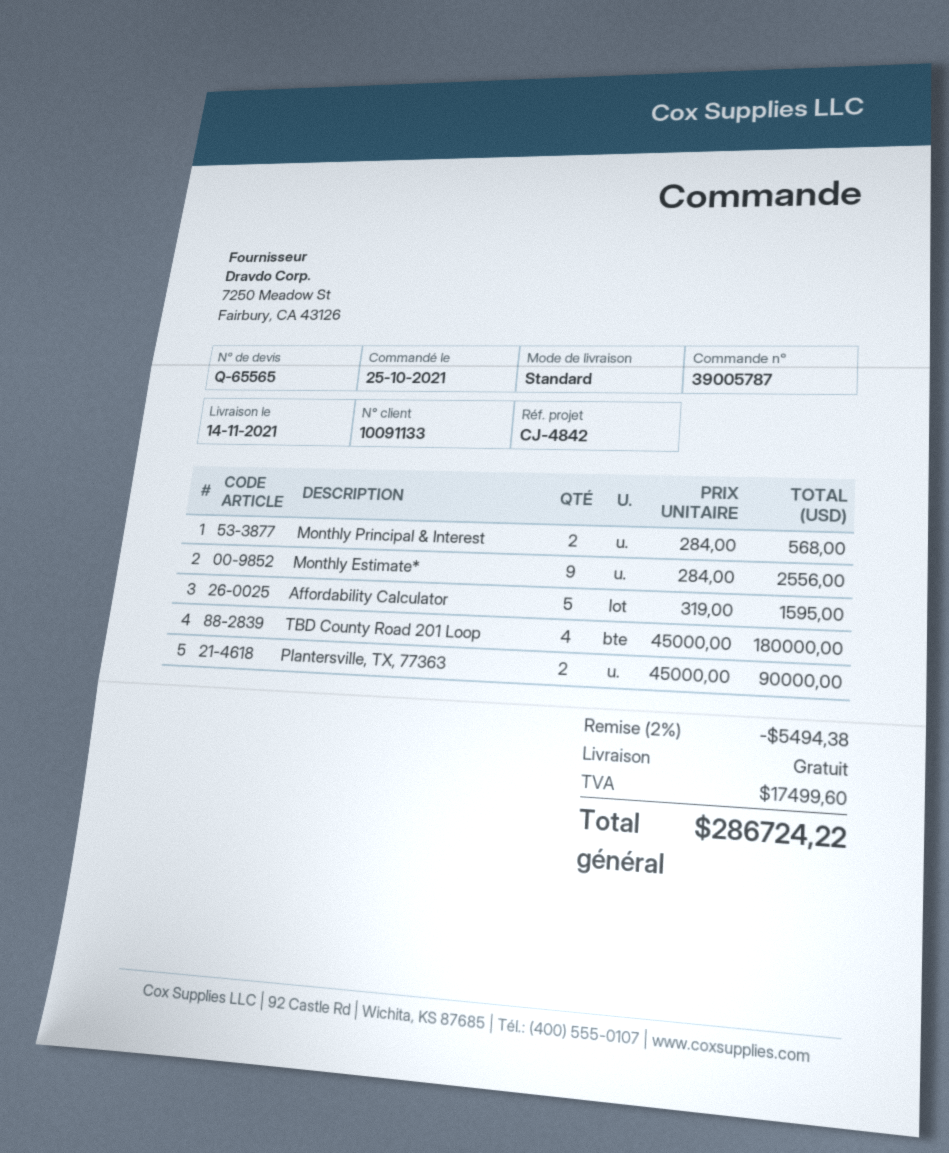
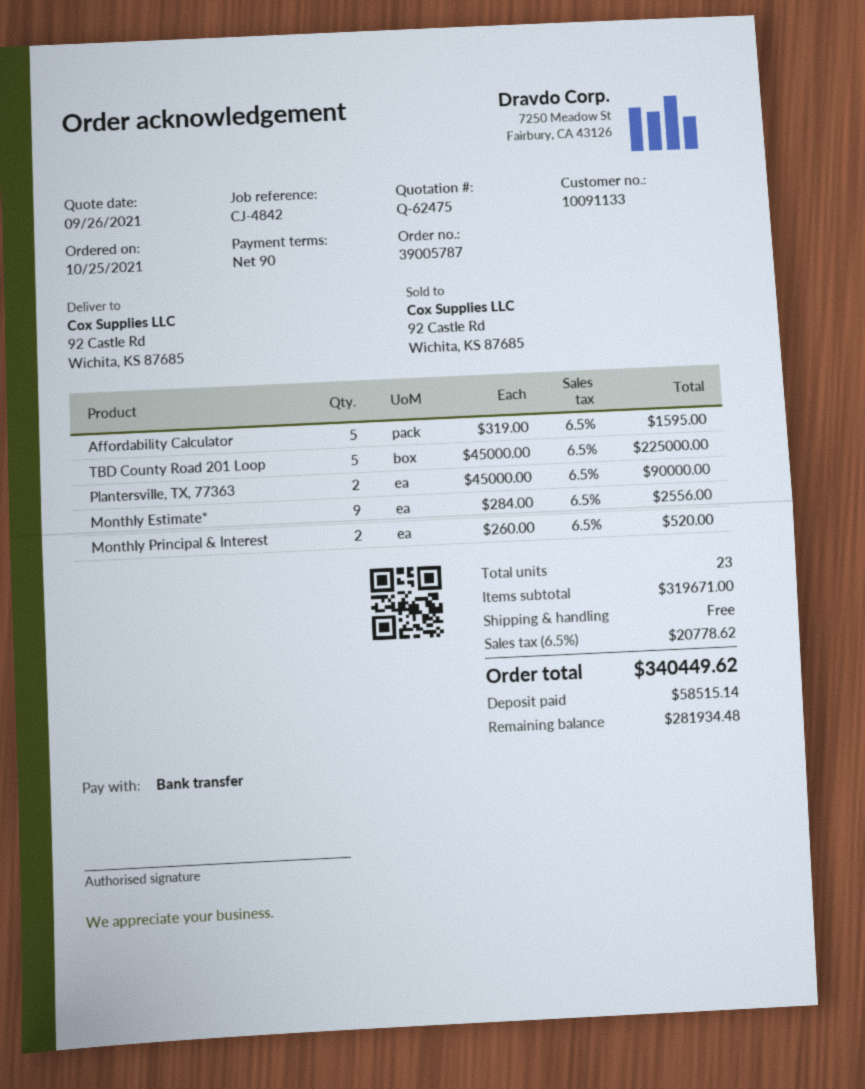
quote number: Q-65565 -> Q-62475
Monthly Principal & Interest: 2 x 284.00 = 568.00 -> 2 x 260.00 = 520.00
TBD County Road 201 Loop: 4 x 45000.00 = 180000.00 -> 5 x 45000.00 = 225000.00
discount: 2% = 5494.38 -> none
tax: 17499.60 -> 20778.62
total: 286724.22 -> 340449.62

